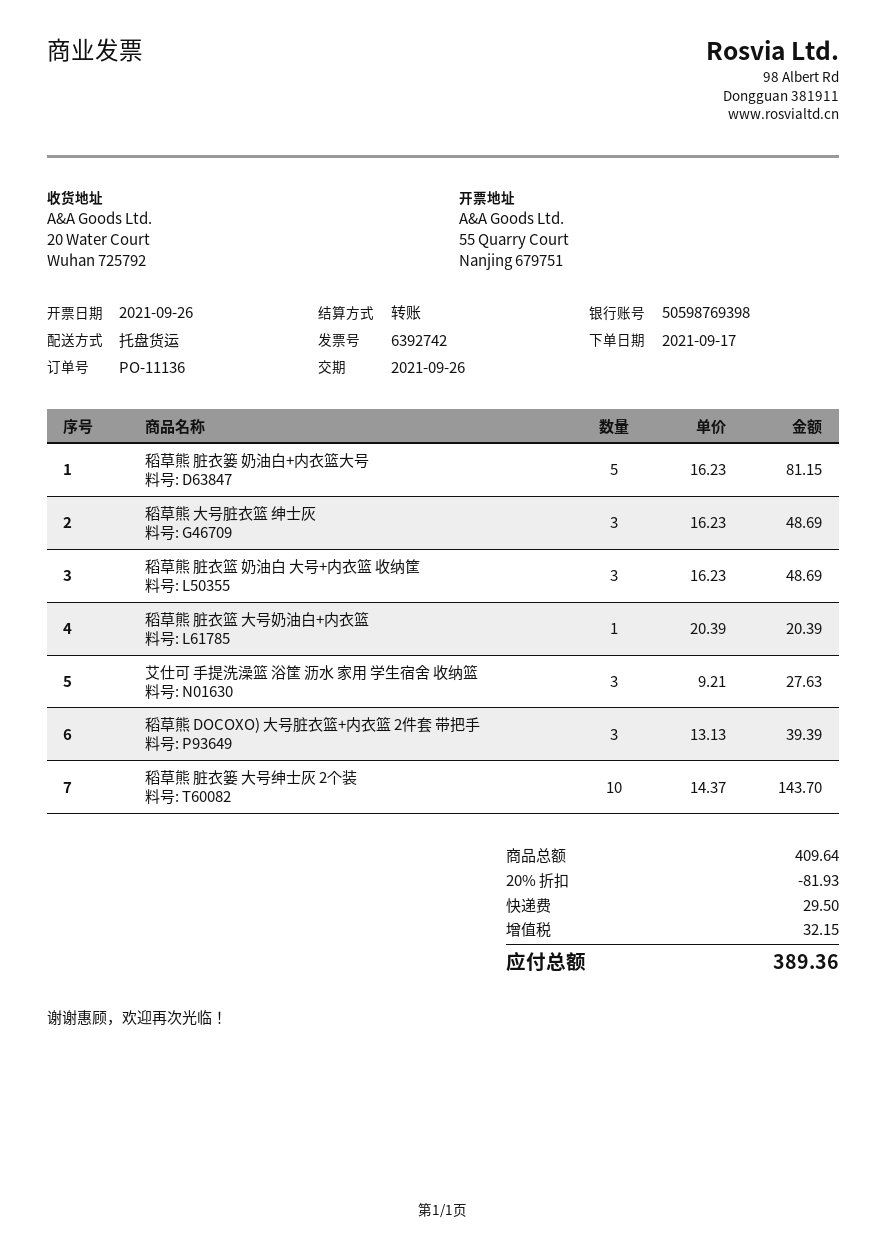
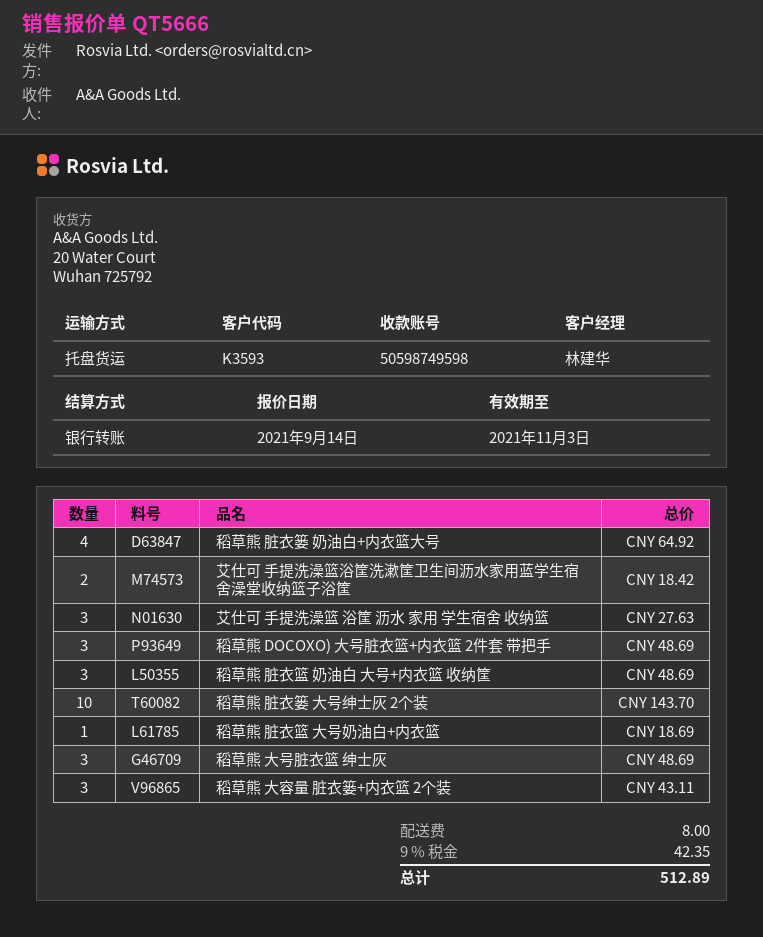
bank account: 50598769398 -> 50598749598
稻草熊 脏衣篓 奶油白+内衣篮大号: 5 for 81.15 -> 4 for 64.92
稻草熊 脏衣篮 大号奶油白+内衣篮: 1 for 20.39 -> 1 for 18.69
稻草熊 DOCOXO) 大号脏衣篮+内衣篮 2件套 带把手: 3 for 39.39 -> 3 for 48.69
艾仕可 手提洗澡篮浴筐洗漱筐卫生间沥水家用蓝学生宿舍澡堂收纳篮子浴筐: none -> 2 for 18.42
稻草熊 大容量 脏衣篓+内衣篮 2个装: none -> 3 for 43.11
discount: 20% = 81.93 -> none
shipping: 29.50 -> 8.00
tax: 32.15 -> 42.35
total: 389.36 -> 512.89

